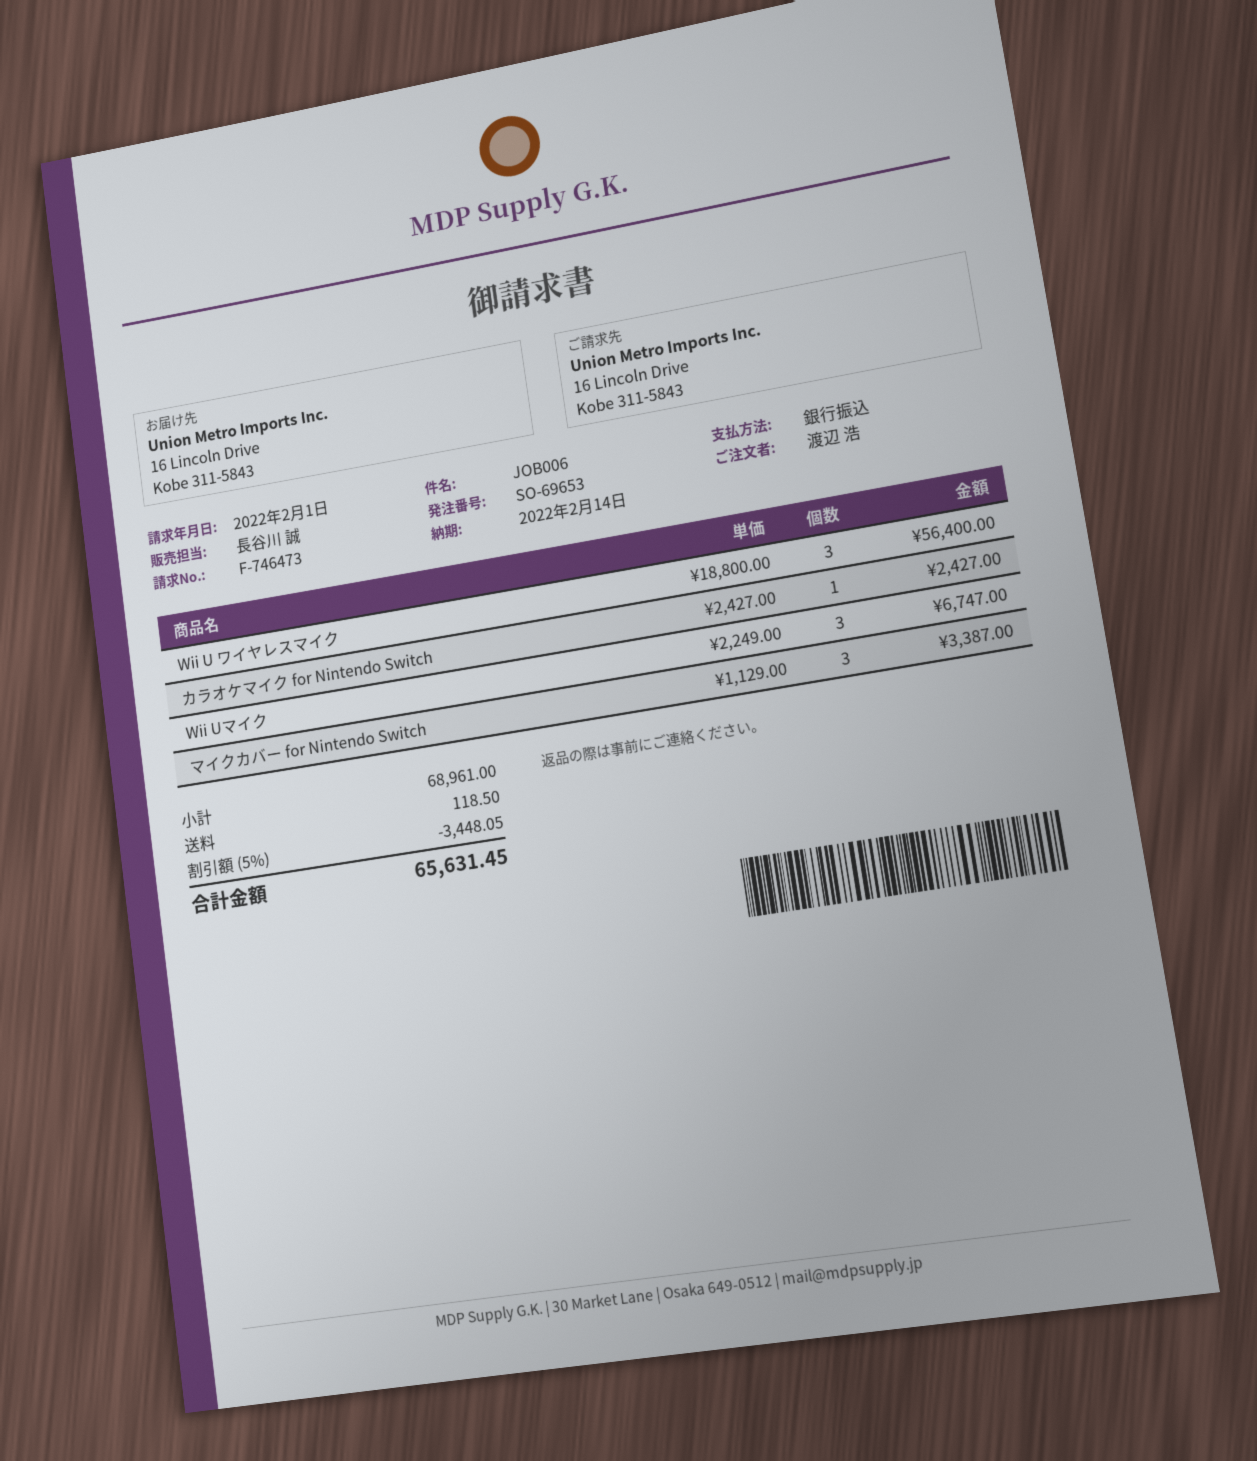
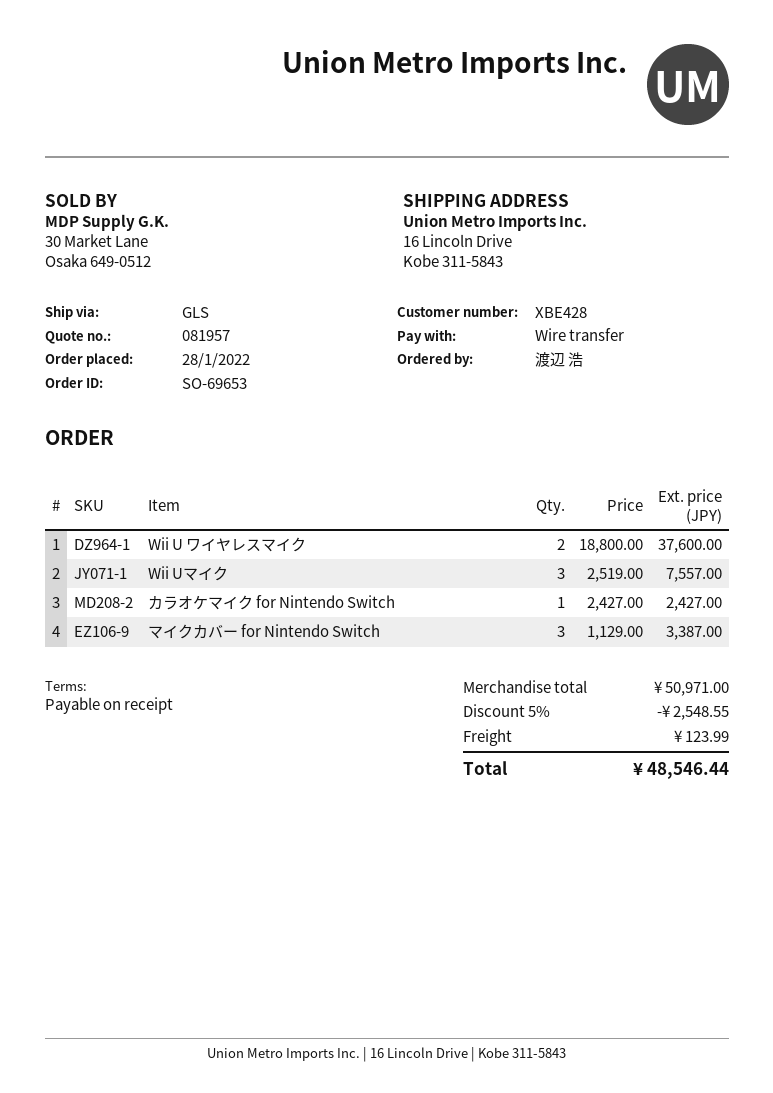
Wii U ワイヤレスマイク: 3 x 18800.00 = 56400.00 -> 2 x 18800.00 = 37600.00
Wii Uマイク: 3 x 2249.00 = 6747.00 -> 3 x 2519.00 = 7557.00
subtotal: 68961.00 -> 50971.00
discount: 5% = 3448.05 -> 5% = 2548.55
shipping: 118.50 -> 123.99
total: 65631.45 -> 48546.44

